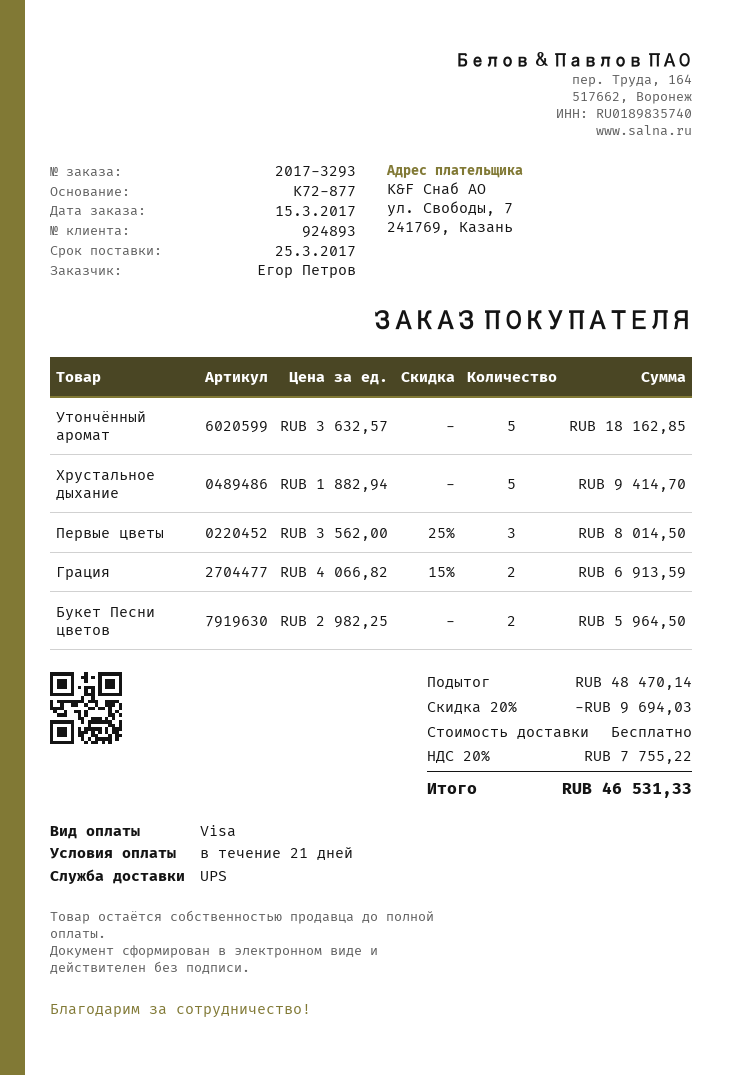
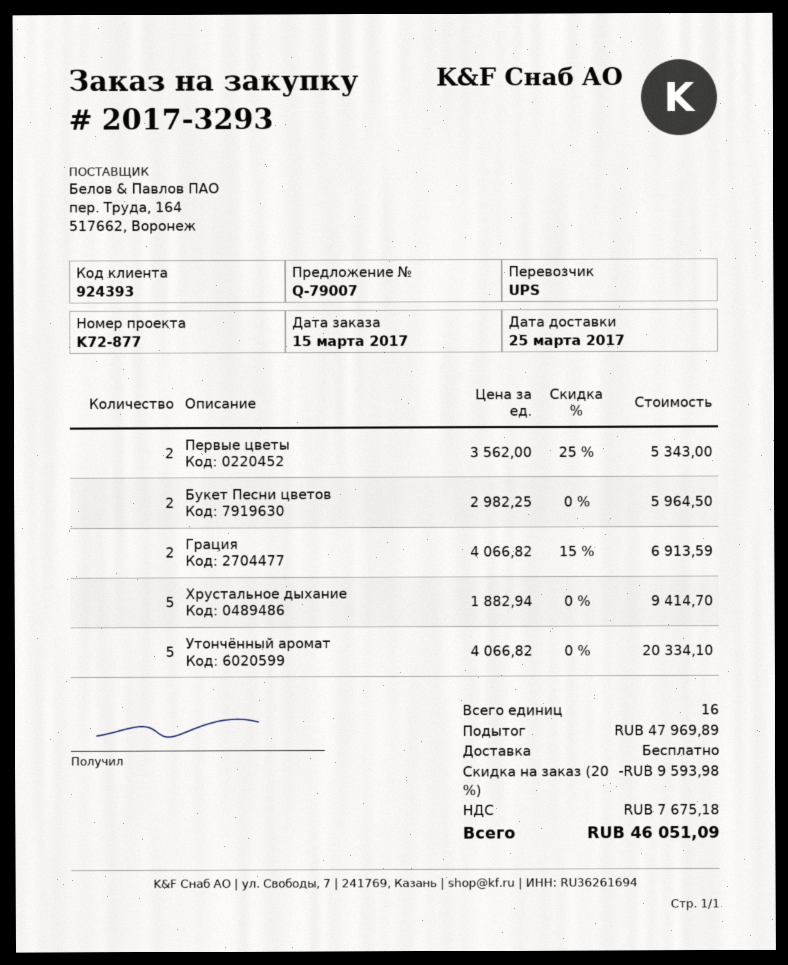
customer number: 924893 -> 924393
Утончённый аромат: 5 x 3632.57 = 18162.85 -> 5 x 4066.82 = 20334.10
Первые цветы: 3 x 3562.00 - 25% = 8014.50 -> 2 x 3562.00 - 25% = 5343.00
subtotal: 48470.14 -> 47969.89
discount: 20% = 9694.03 -> 20% = 9593.98
tax: 7755.22 -> 7675.18
total: 46531.33 -> 46051.09

